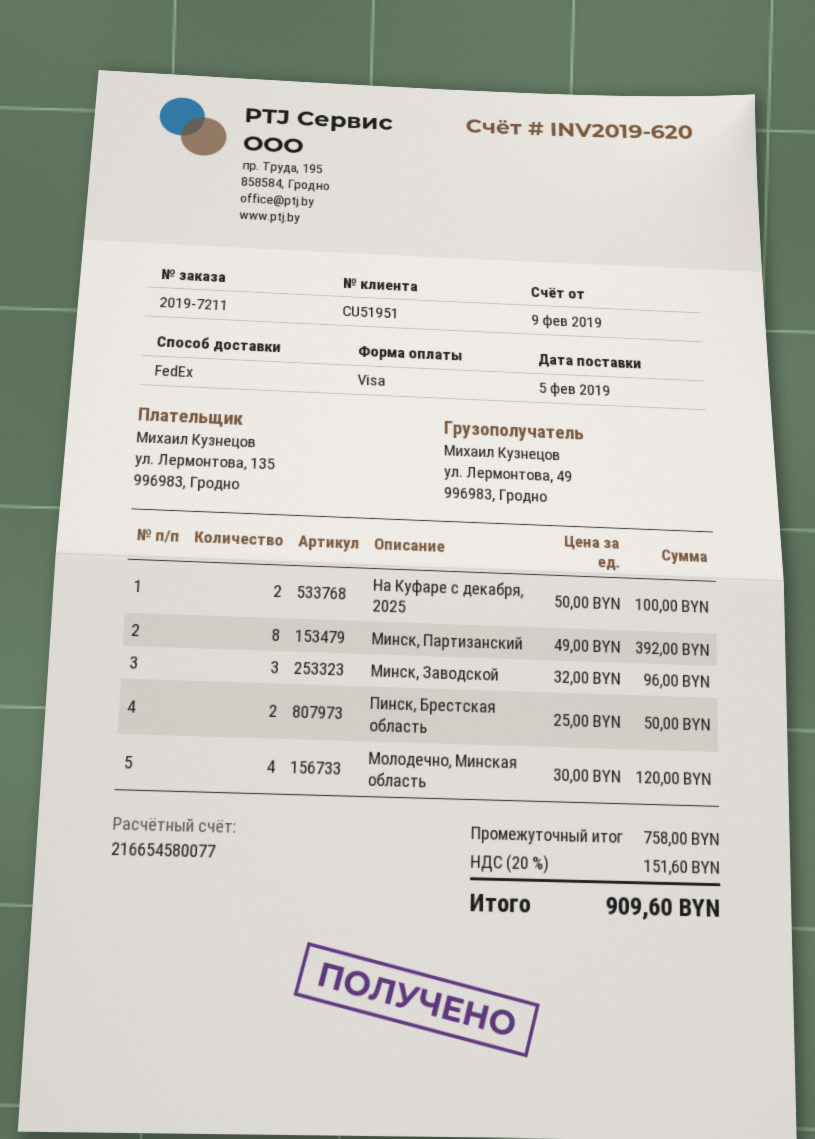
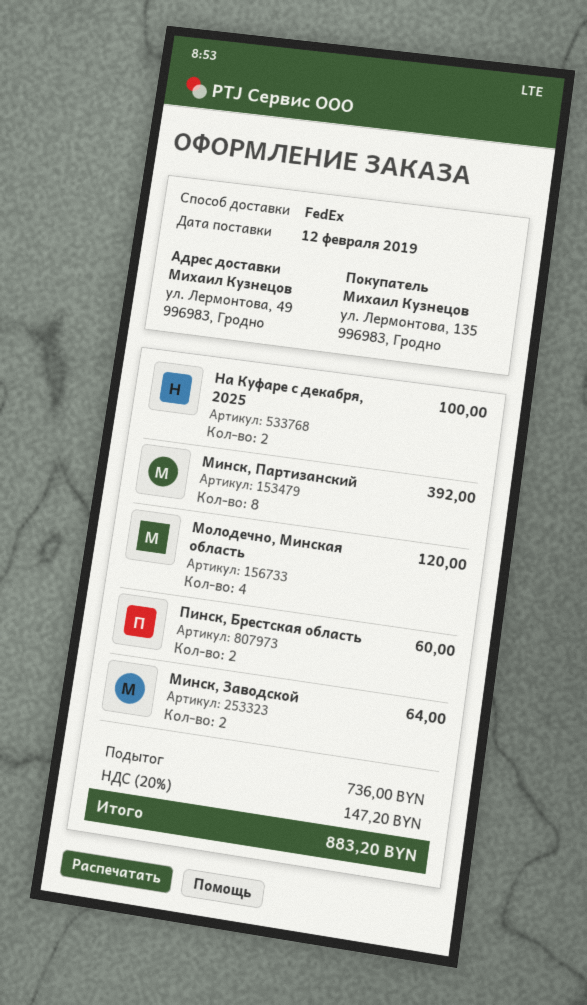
delivery date: 2019-02-05 -> 2019-02-12
Минск, Заводской: 3 for 96.00 -> 2 for 64.00
Пинск, Брестская область: 2 for 50.00 -> 2 for 60.00
subtotal: 758.00 -> 736.00
tax: 20% = 151.60 -> 20% = 147.20
total: 909.60 -> 883.20

